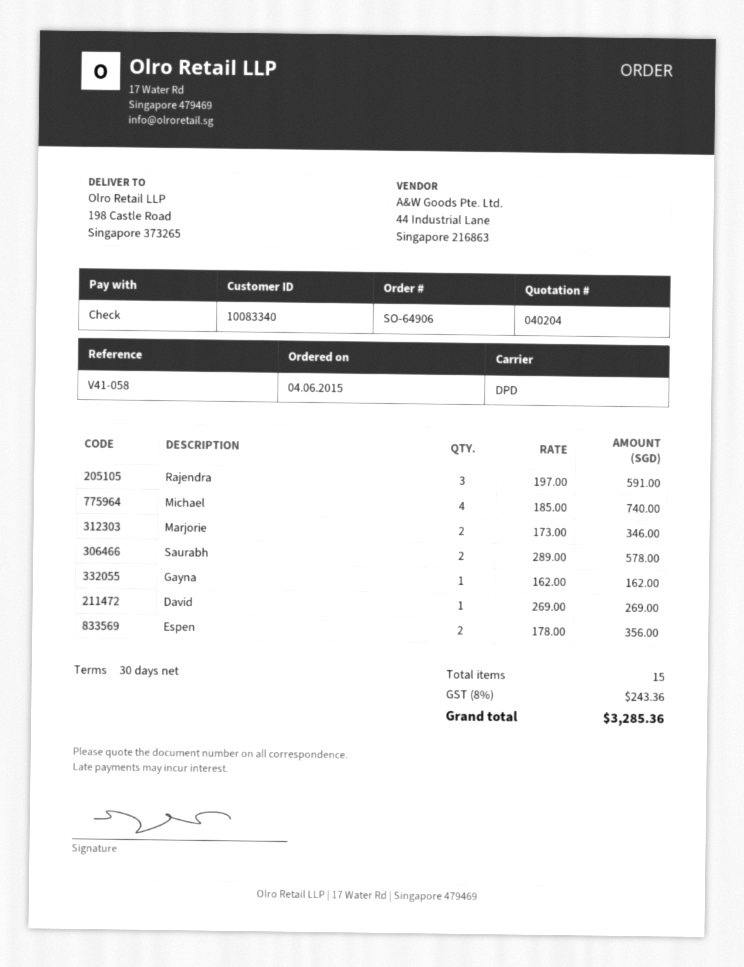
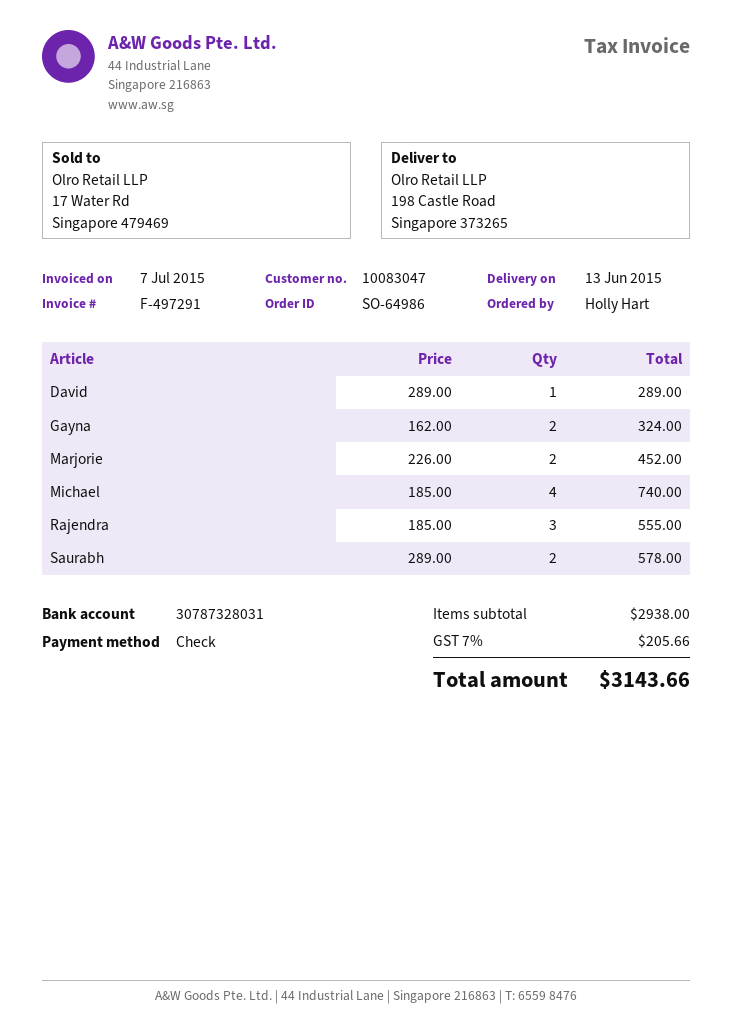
order number: SO-64906 -> SO-64986
customer number: 10083340 -> 10083047
Rajendra: 3 x 197.00 = 591.00 -> 3 x 185.00 = 555.00
Marjorie: 2 x 173.00 = 346.00 -> 2 x 226.00 = 452.00
Gayna: 1 x 162.00 = 162.00 -> 2 x 162.00 = 324.00
David: 1 x 269.00 = 269.00 -> 1 x 289.00 = 289.00
Espen: 2 x 178.00 = 356.00 -> none
tax: 8% = 243.36 -> 7% = 205.66
total: 3285.36 -> 3143.66

